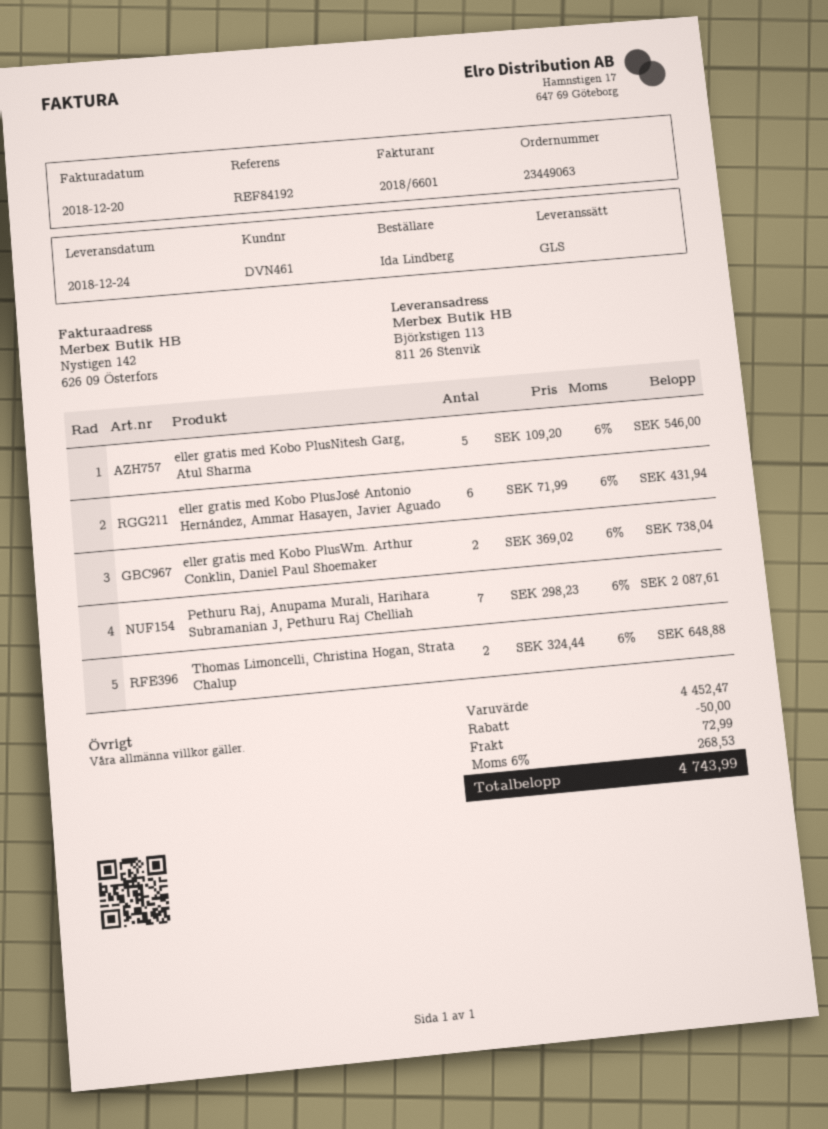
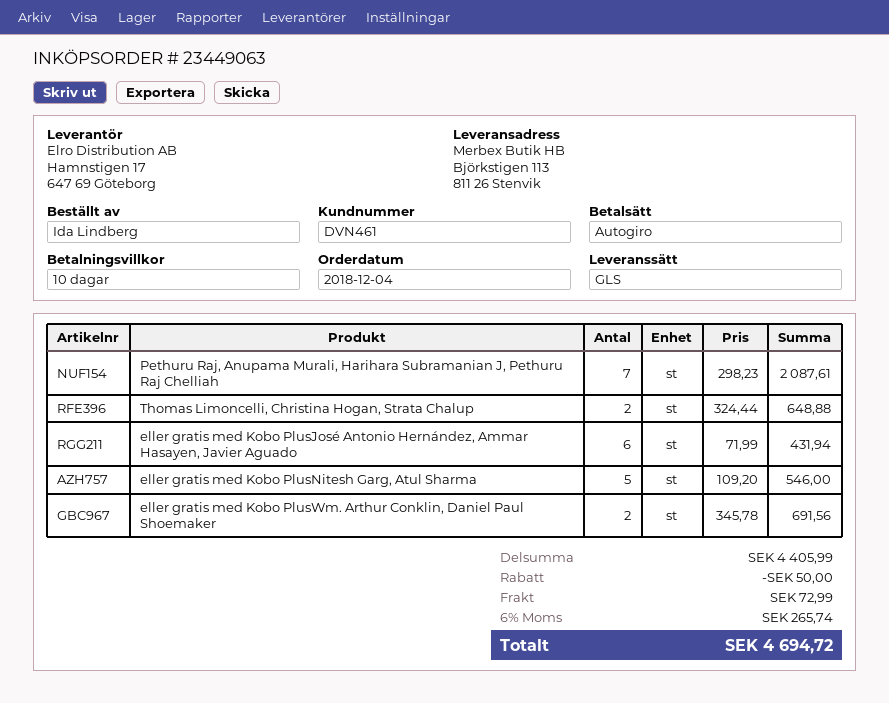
eller gratis med Kobo PlusWm. Arthur Conklin, Daniel Paul Shoemaker: 2 x 369.02 = 738.04 -> 2 x 345.78 = 691.56
subtotal: 4452.47 -> 4405.99
tax: 6% = 268.53 -> 6% = 265.74
total: 4743.99 -> 4694.72

